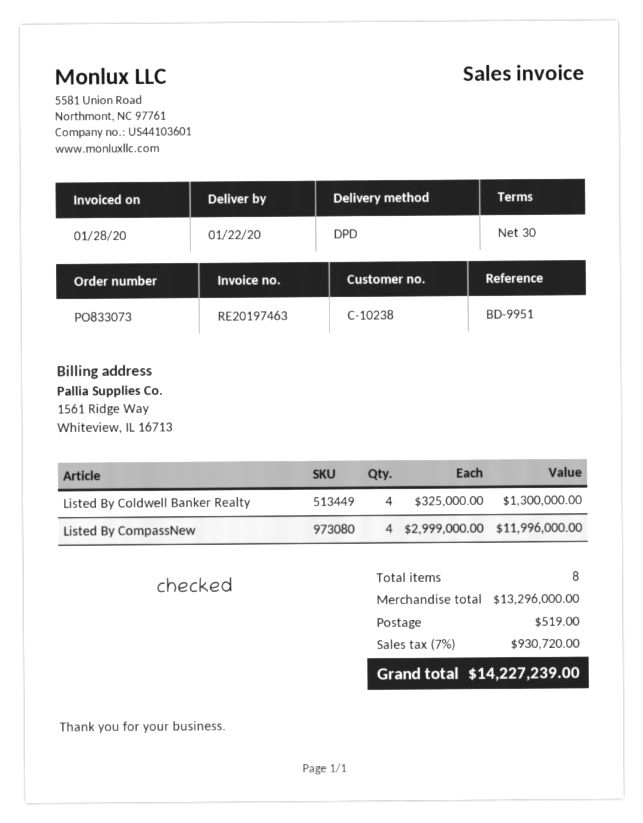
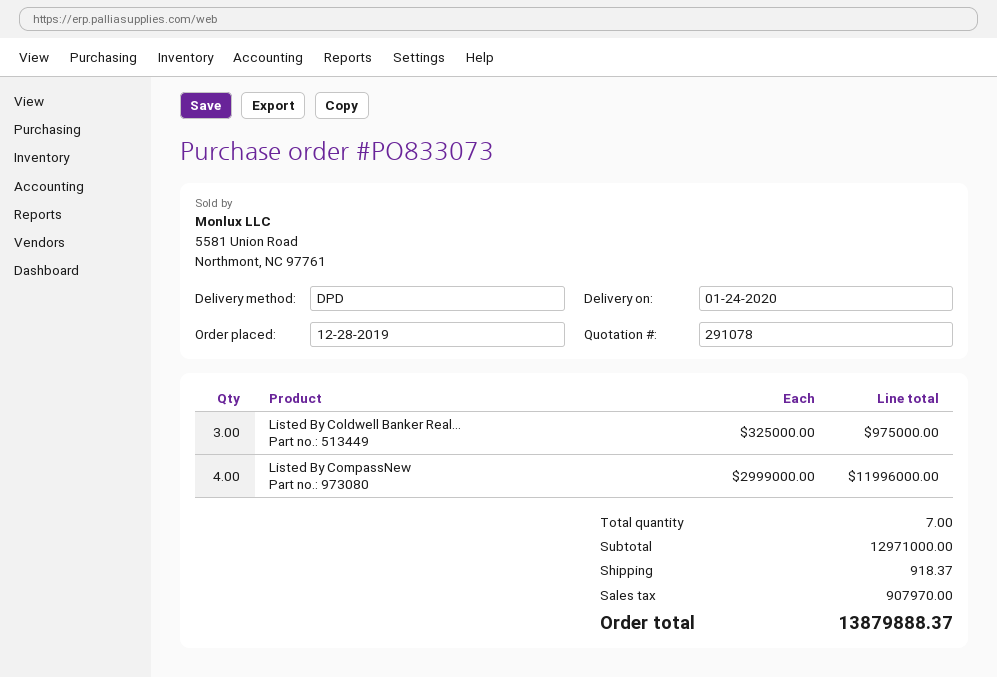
delivery date: 2020-01-22 -> 2020-01-24
Listed By Coldwell Banker Realty: 4 x 325000.00 = 1300000.00 -> 3 x 325000.00 = 975000.00
total quantity: 8 -> 7
subtotal: 13296000.00 -> 12971000.00
shipping: 519.00 -> 918.37
tax: 930720.00 -> 907970.00
total: 14227239.00 -> 13879888.37

